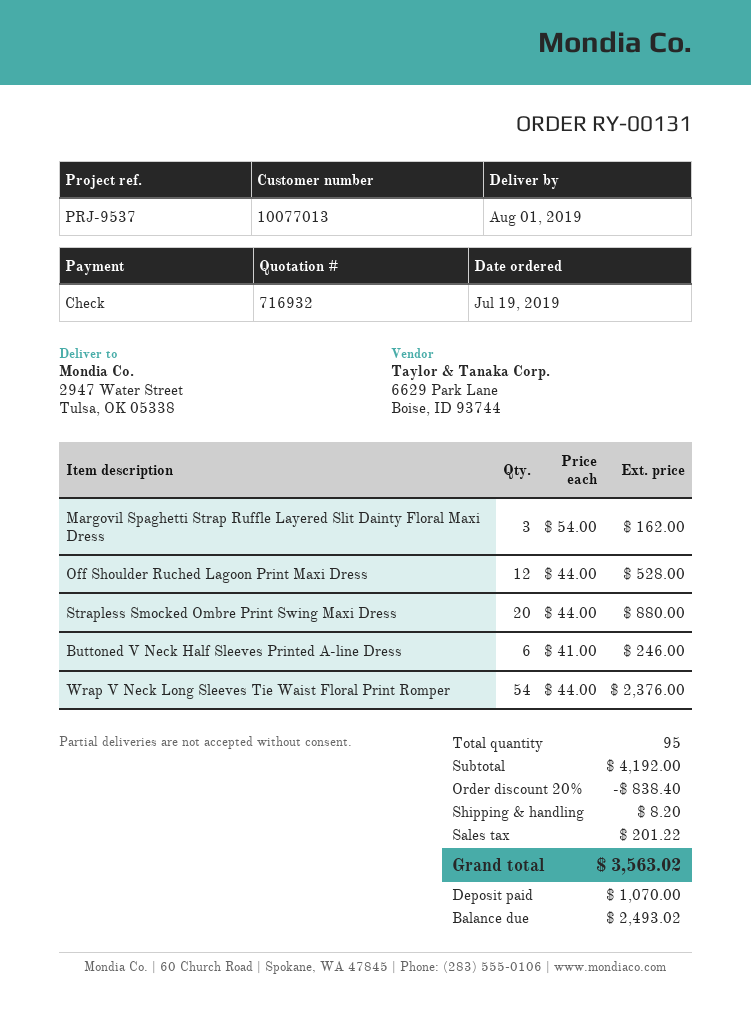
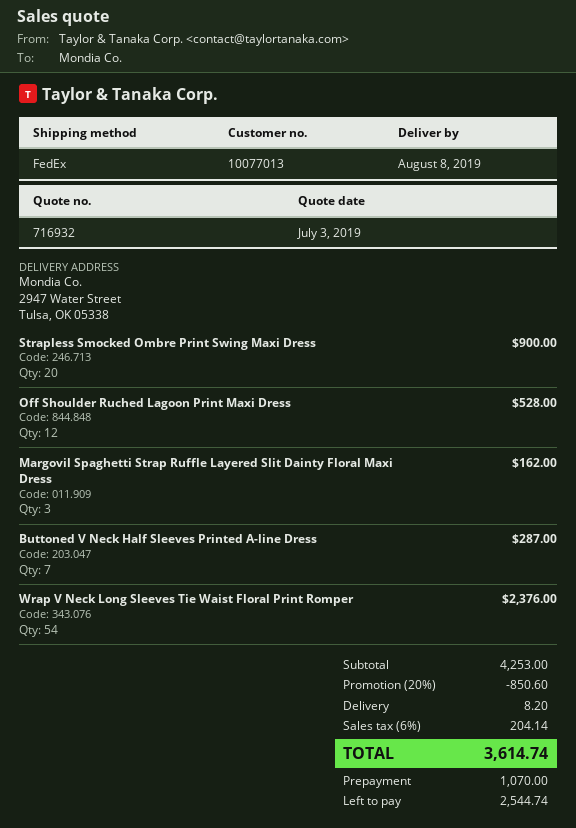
delivery date: 2019-08-01 -> 2019-08-08
Strapless Smocked Ombre Print Swing Maxi Dress: 20 for 880.00 -> 20 for 900.00
Buttoned V Neck Half Sleeves Printed A-line Dress: 6 for 246.00 -> 7 for 287.00
subtotal: 4192.00 -> 4253.00
discount: 20% = 838.40 -> 20% = 850.60
tax: 201.22 -> 204.14
total: 3563.02 -> 3614.74
balance: 2493.02 -> 2544.74

